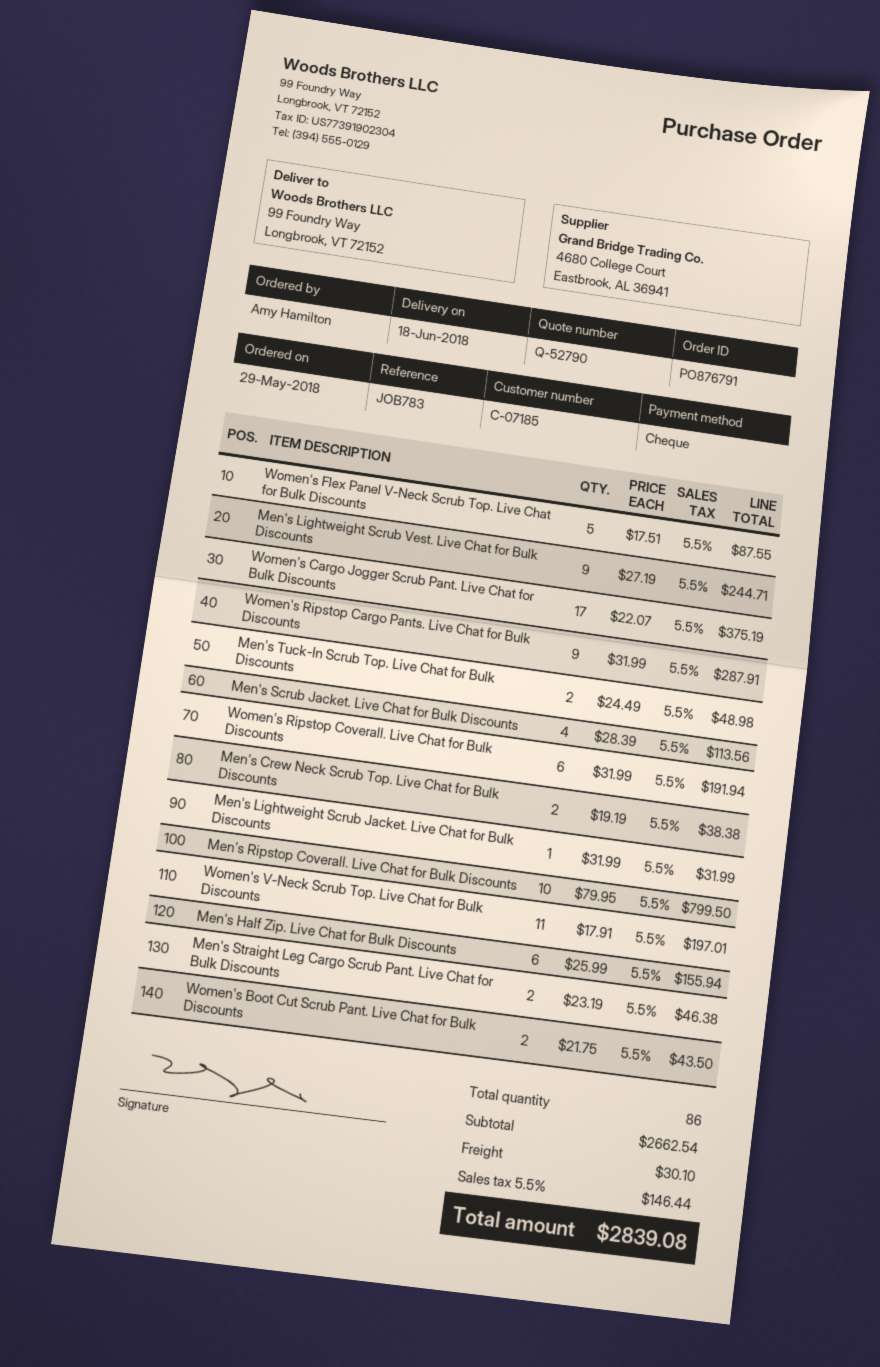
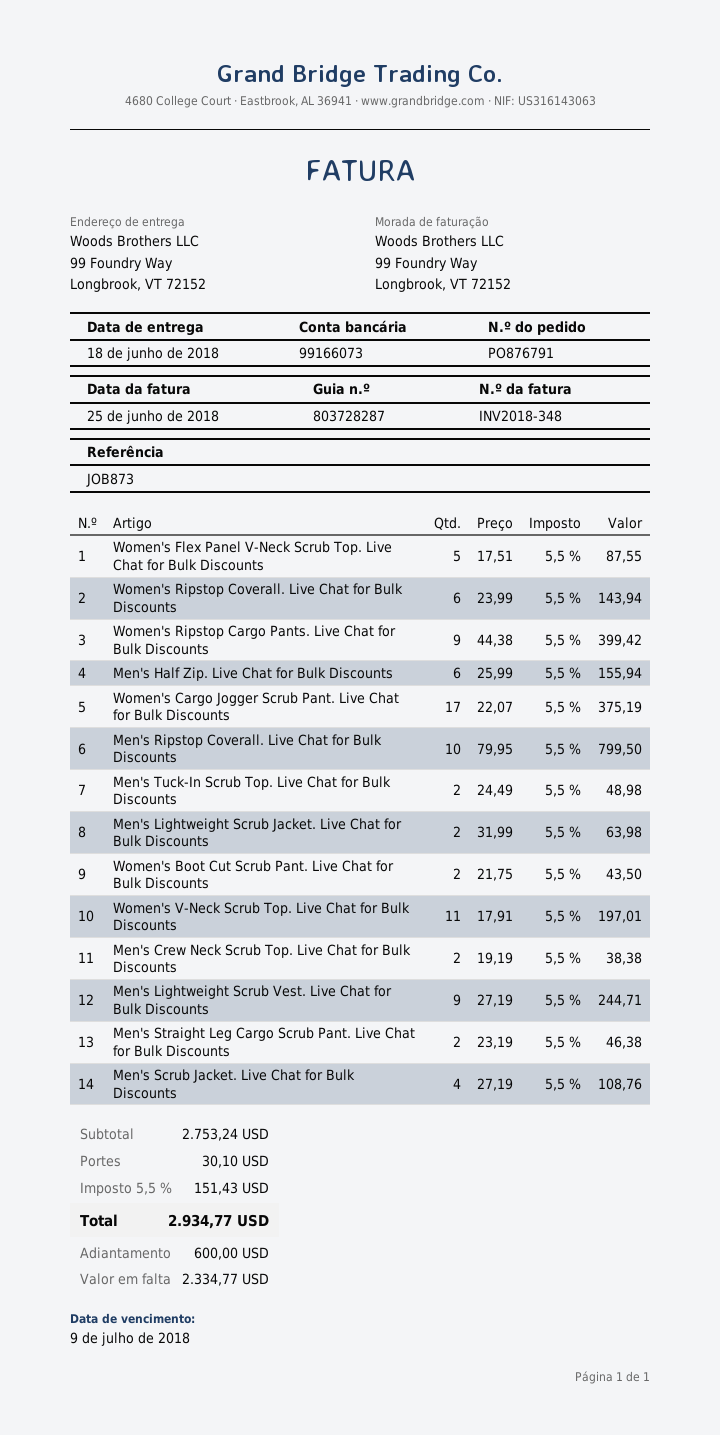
reference: JOB783 -> JOB873
Women's Ripstop Cargo Pants. Live Chat for Bulk Discounts: 9 x 31.99 = 287.91 -> 9 x 44.38 = 399.42
Men's Scrub Jacket. Live Chat for Bulk Discounts: 4 x 28.39 = 113.56 -> 4 x 27.19 = 108.76
Women's Ripstop Coverall. Live Chat for Bulk Discounts: 6 x 31.99 = 191.94 -> 6 x 23.99 = 143.94
Men's Lightweight Scrub Jacket. Live Chat for Bulk Discounts: 1 x 31.99 = 31.99 -> 2 x 31.99 = 63.98
subtotal: 2662.54 -> 2753.24
tax: 5.5% = 146.44 -> 5.5% = 151.43
total: 2839.08 -> 2934.77

